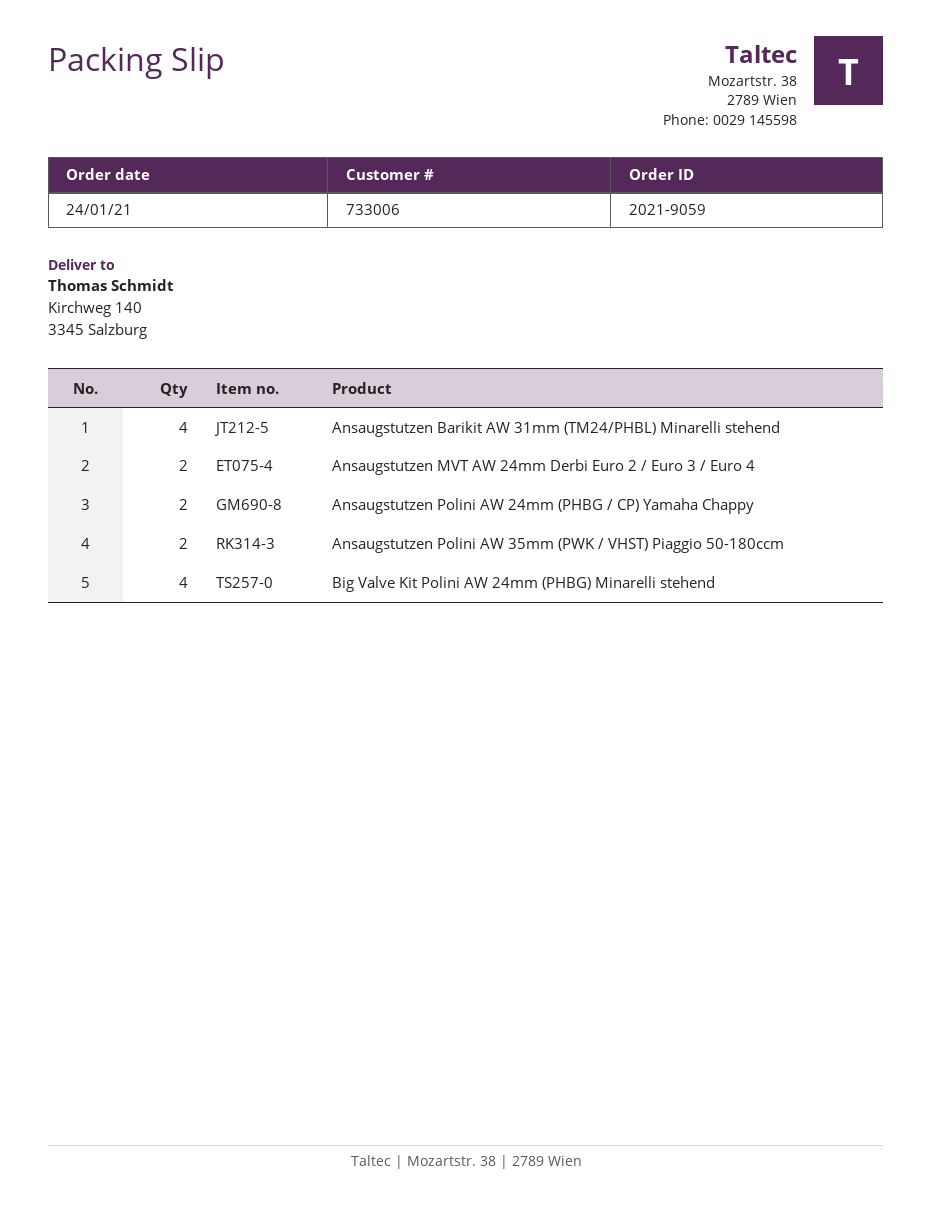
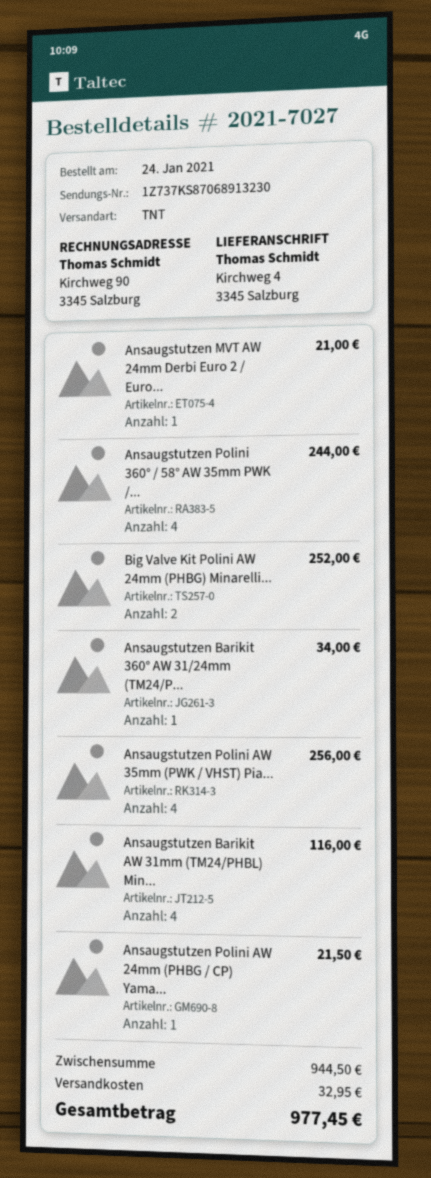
order number: 2021-9059 -> 2021-7027
ship to: Kirchweg 140, 3345 Salzburg -> Kirchweg 4, 3345 Salzburg
Ansaugstutzen MVT AW 24mm Derbi Euro 2 / Euro 3 / Euro 4: 2 -> 1
Ansaugstutzen Polini AW 24mm (PHBG / CP) Yamaha Chappy: 2 -> 1
Ansaugstutzen Polini AW 35mm (PWK / VHST) Piaggio 50-180ccm: 2 -> 4
Big Valve Kit Polini AW 24mm (PHBG) Minarelli stehend: 4 -> 2
Ansaugstutzen Polini 360° / 58° AW 35mm PWK /...: none -> 4
Ansaugstutzen Barikit 360° AW 31/24mm (TM24/P...: none -> 1

